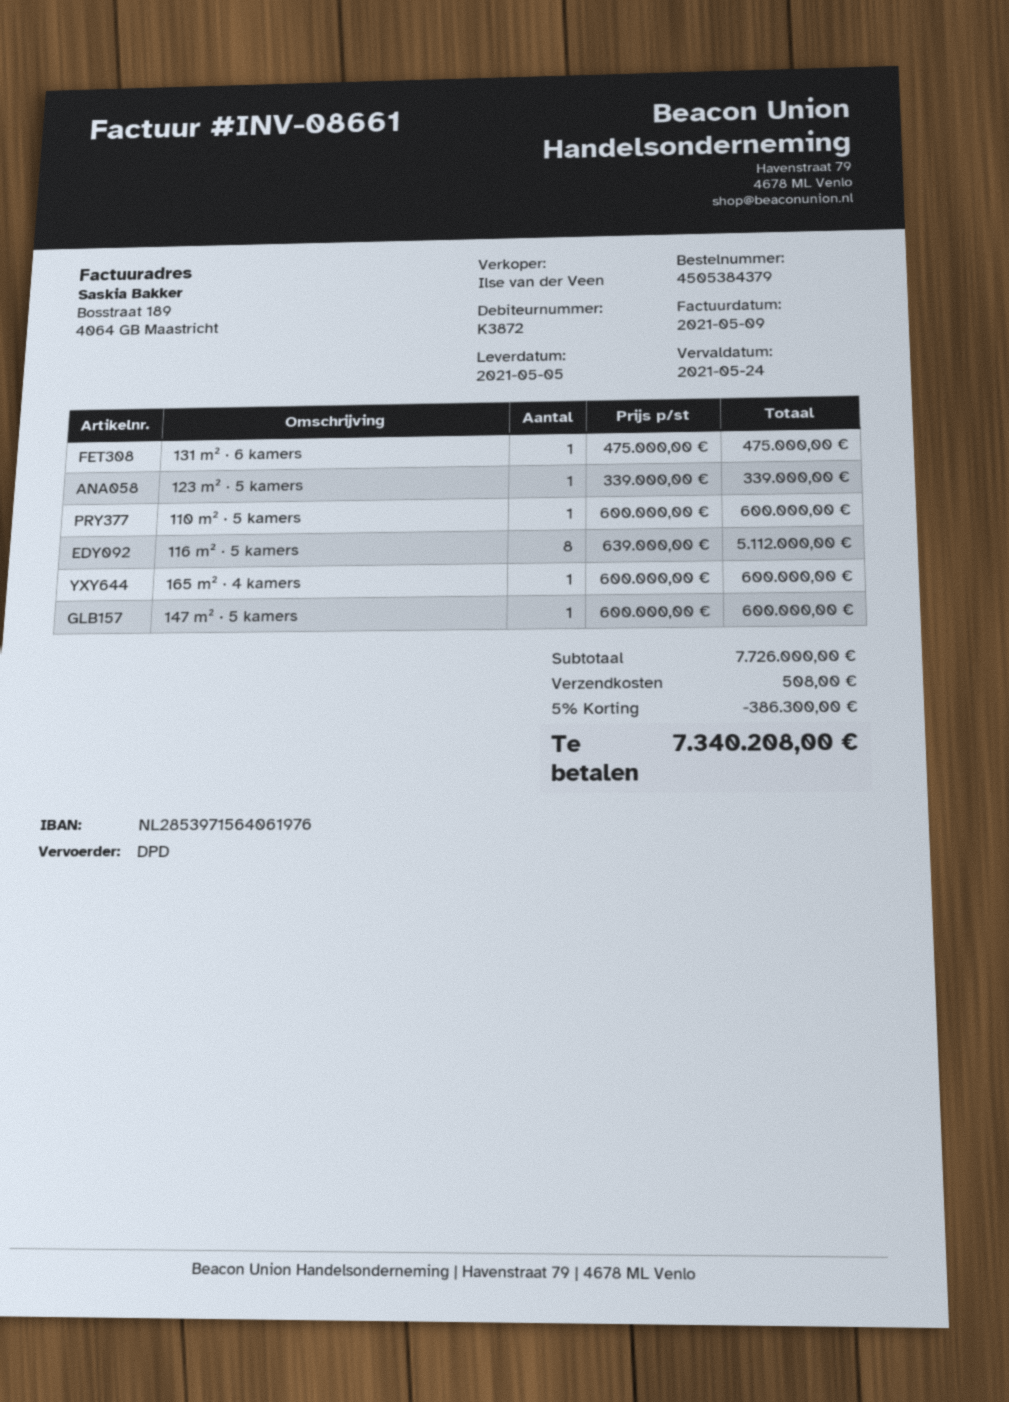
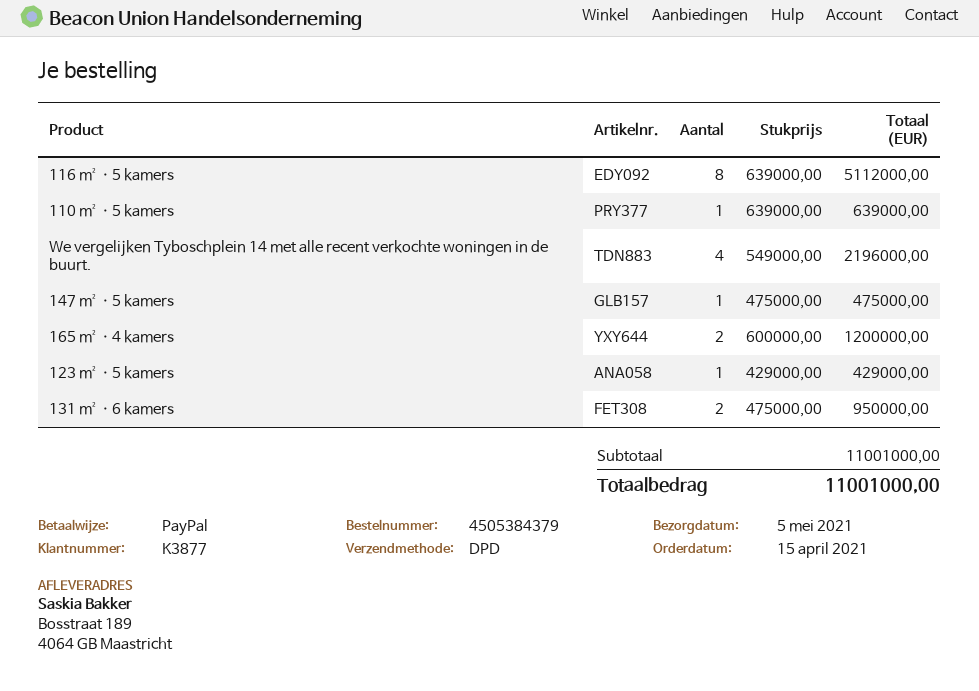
customer number: K3872 -> K3877
131 m² · 6 kamers: 1 x 475000.00 = 475000.00 -> 2 x 475000.00 = 950000.00
123 m² · 5 kamers: 1 x 339000.00 = 339000.00 -> 1 x 429000.00 = 429000.00
110 m² · 5 kamers: 1 x 600000.00 = 600000.00 -> 1 x 639000.00 = 639000.00
165 m² · 4 kamers: 1 x 600000.00 = 600000.00 -> 2 x 600000.00 = 1200000.00
147 m² · 5 kamers: 1 x 600000.00 = 600000.00 -> 1 x 475000.00 = 475000.00
We vergelijken Tyboschplein 14 met alle recent verkochte woningen in de buurt.: none -> 4 x 549000.00 = 2196000.00
subtotal: 7726000.00 -> 11001000.00
discount: 5% = 386300.00 -> none
shipping: 508.00 -> none
total: 7340208.00 -> 11001000.00

